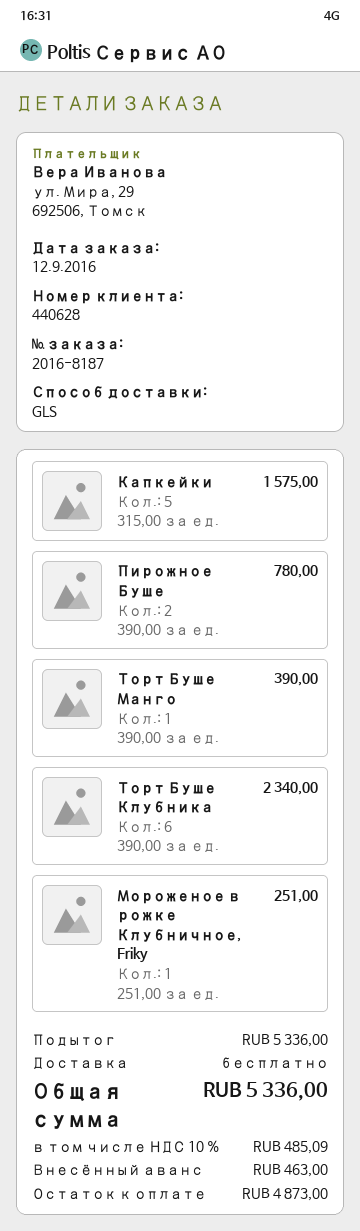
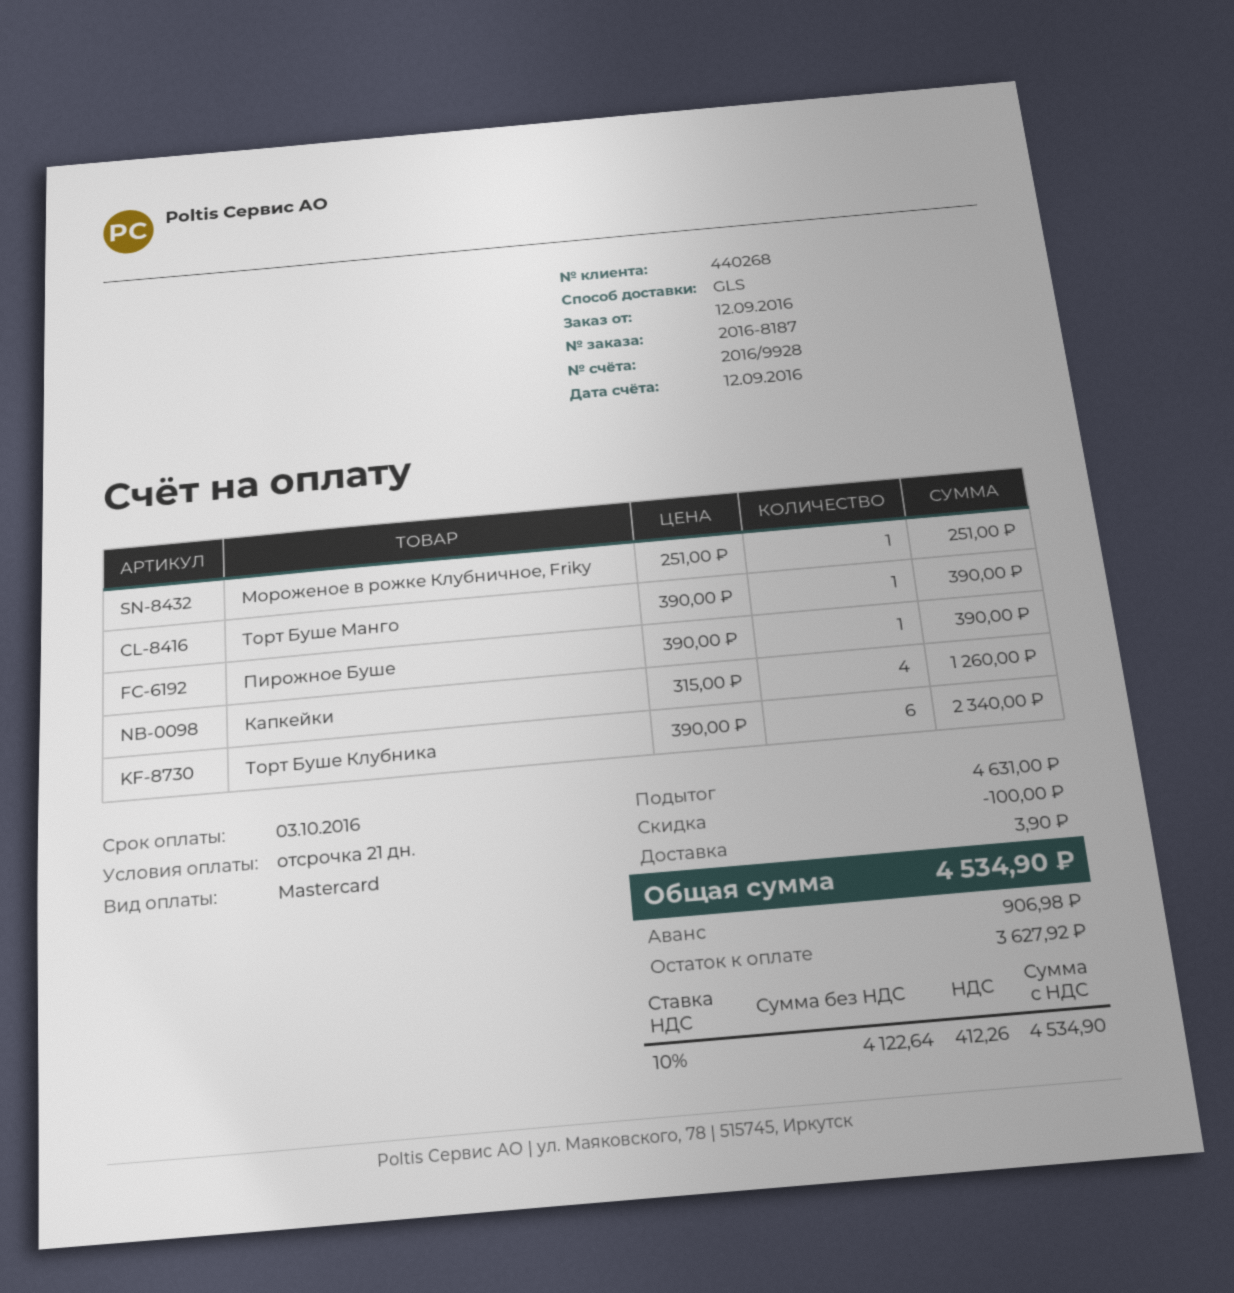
customer number: 440628 -> 440268
Капкейки: 5 x 315.00 = 1575.00 -> 4 x 315.00 = 1260.00
Пирожное Буше: 2 x 390.00 = 780.00 -> 1 x 390.00 = 390.00
subtotal: 5336.00 -> 4631.00
discount: none -> 100.00
shipping: 0.00 -> 3.90
tax: 10% = 485.09 -> 10% = 412.26
total: 5336.00 -> 4534.90
deposit: 463.00 -> 906.98
balance: 4873.00 -> 3627.92

